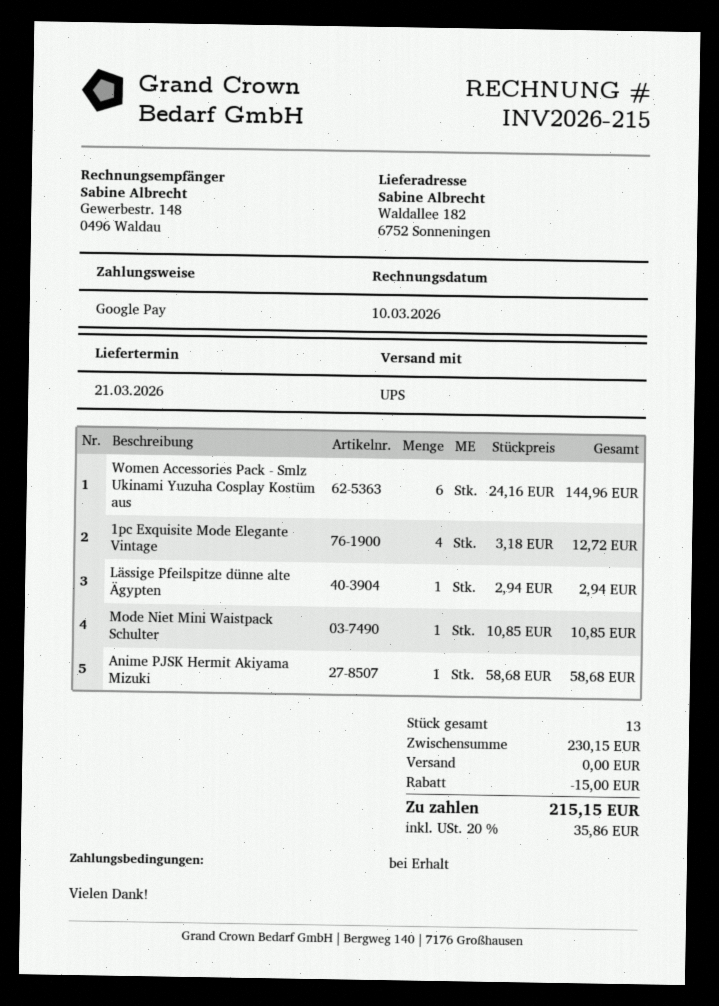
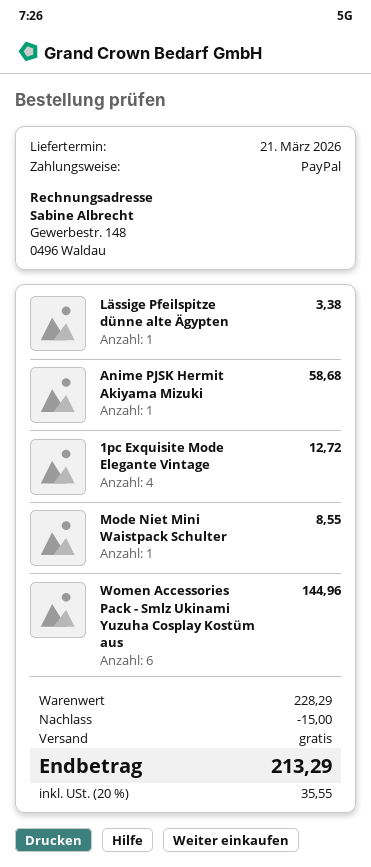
payment method: Google Pay -> PayPal
Lässige Pfeilspitze dünne alte Ägypten: 1 for 2.94 -> 1 for 3.38
Mode Niet Mini Waistpack Schulter: 1 for 10.85 -> 1 for 8.55
subtotal: 230.15 -> 228.29
tax: 20% = 35.86 -> 20% = 35.55
total: 215.15 -> 213.29

